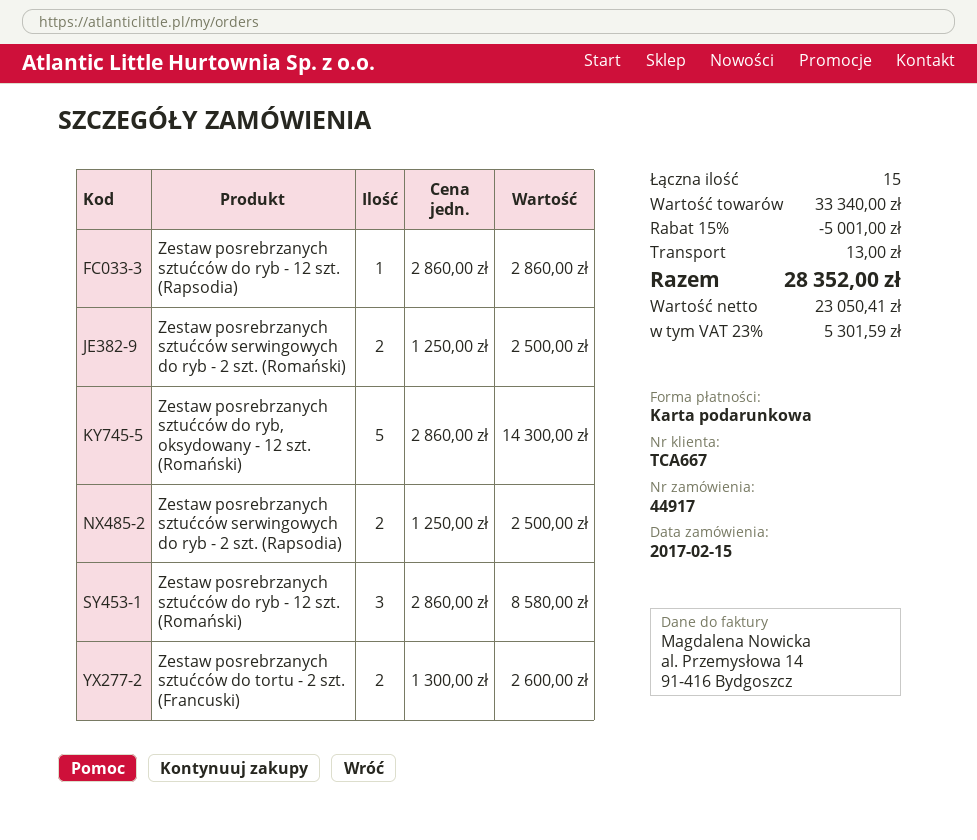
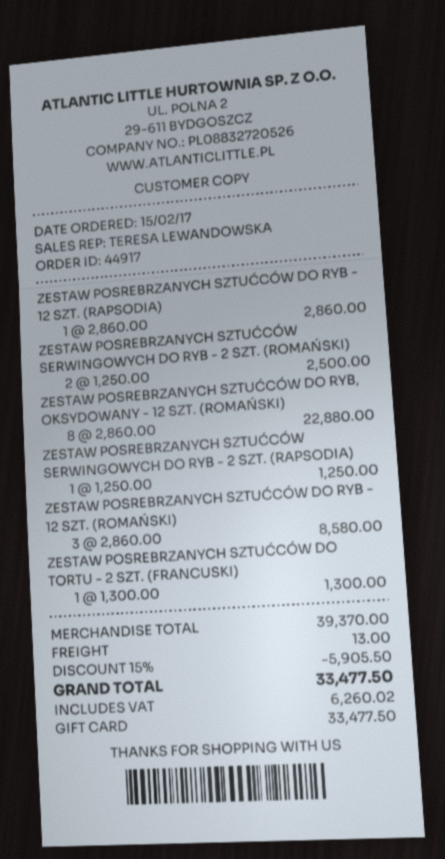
Zestaw posrebrzanych sztućców do ryb, oksydowany - 12 szt. (Romański): 5 x 2860.00 = 14300.00 -> 8 x 2860.00 = 22880.00
Zestaw posrebrzanych sztućców serwingowych do ryb - 2 szt. (Rapsodia): 2 x 1250.00 = 2500.00 -> 1 x 1250.00 = 1250.00
Zestaw posrebrzanych sztućców do tortu - 2 szt. (Francuski): 2 x 1300.00 = 2600.00 -> 1 x 1300.00 = 1300.00
subtotal: 33340.00 -> 39370.00
discount: 15% = 5001.00 -> 15% = 5905.50
tax: 5301.59 -> 6260.02
total: 28352.00 -> 33477.50

